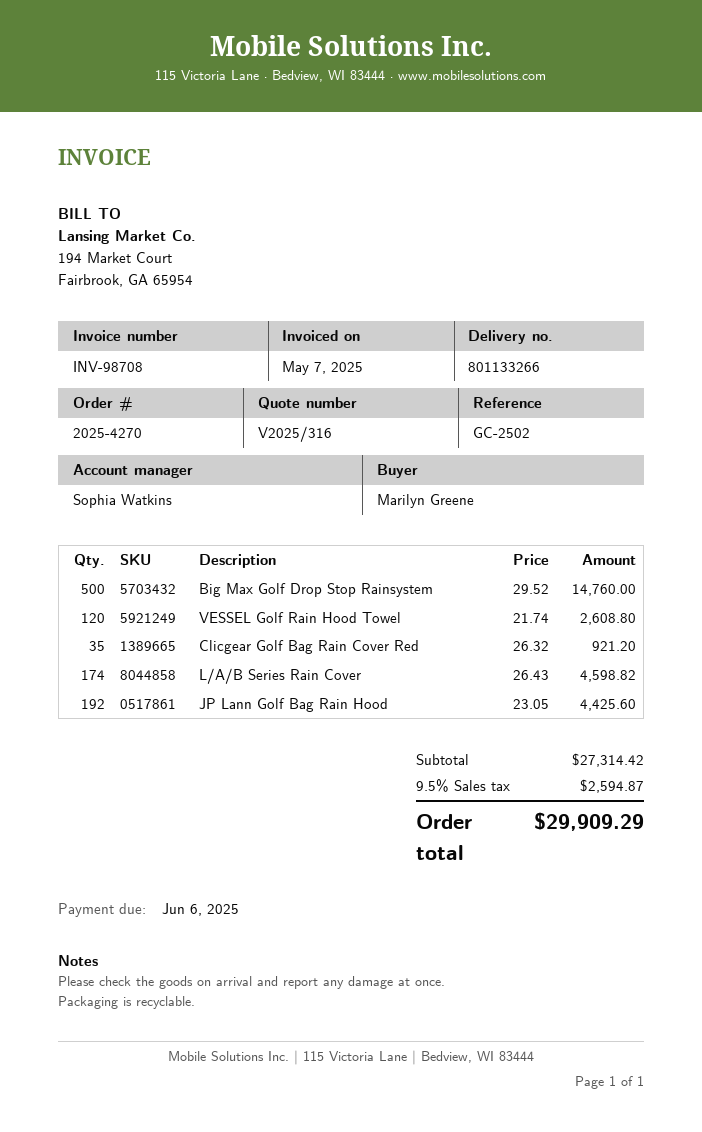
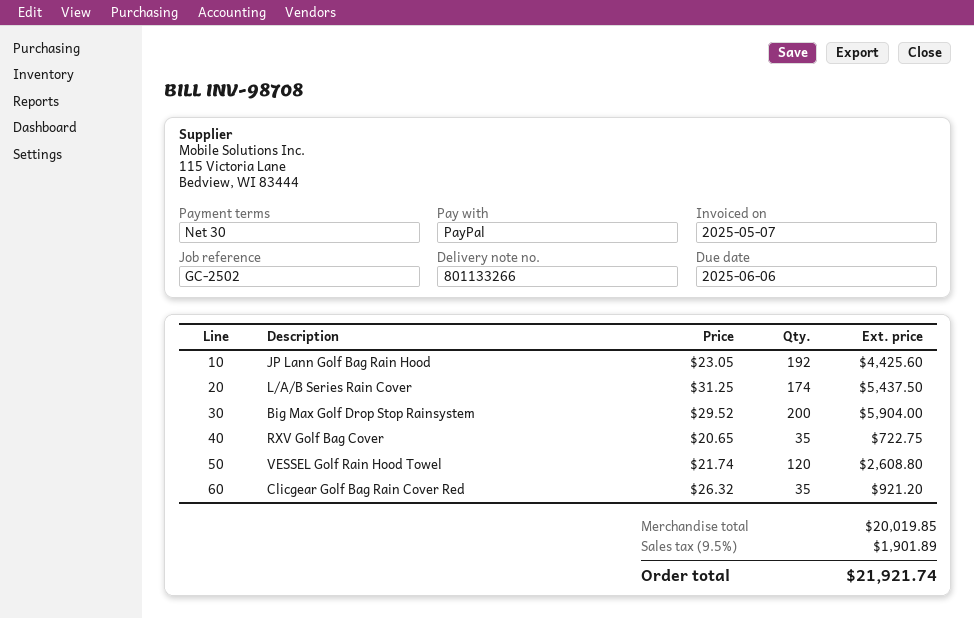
Big Max Golf Drop Stop Rainsystem: 500 x 29.52 = 14760.00 -> 200 x 29.52 = 5904.00
L/A/B Series Rain Cover: 174 x 26.43 = 4598.82 -> 174 x 31.25 = 5437.50
RXV Golf Bag Cover: none -> 35 x 20.65 = 722.75
subtotal: 27314.42 -> 20019.85
tax: 9.5% = 2594.87 -> 9.5% = 1901.89
total: 29909.29 -> 21921.74

